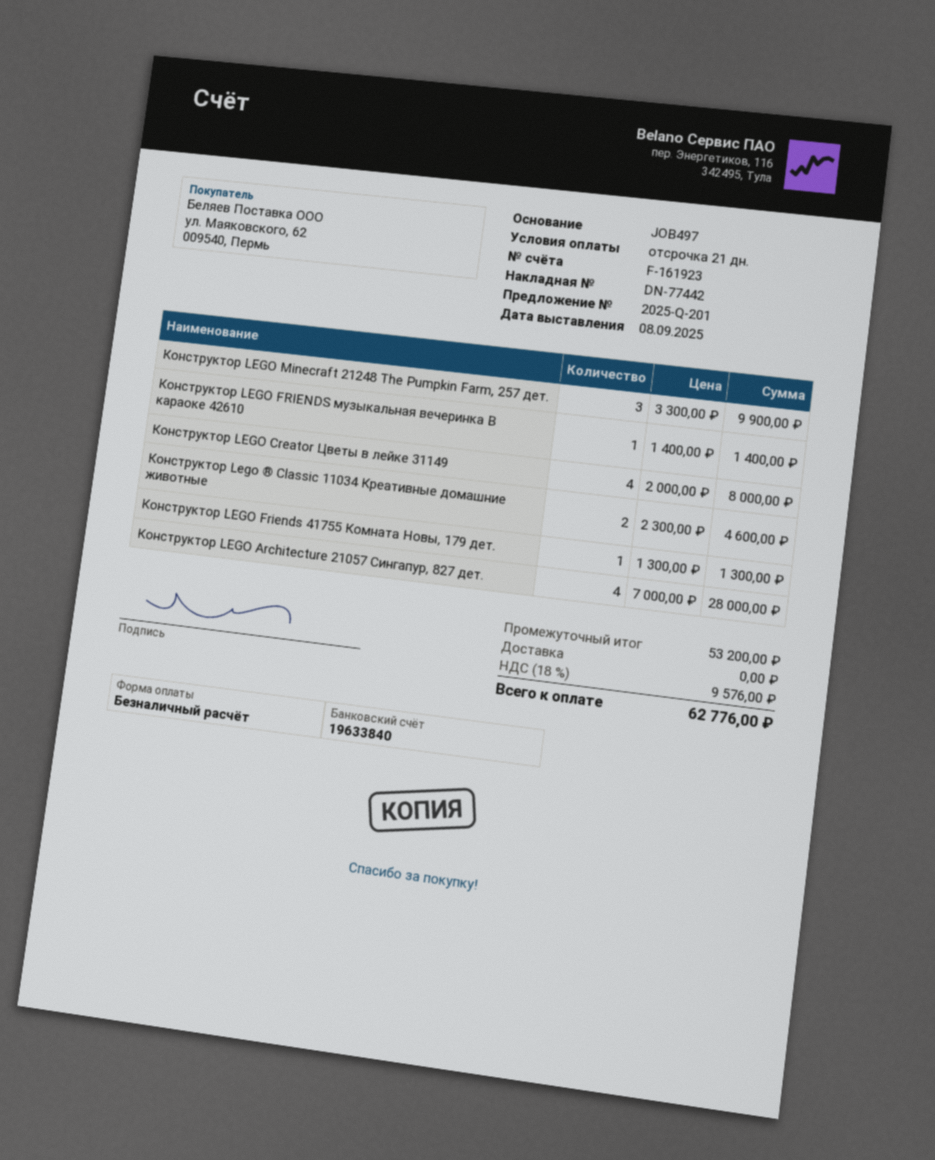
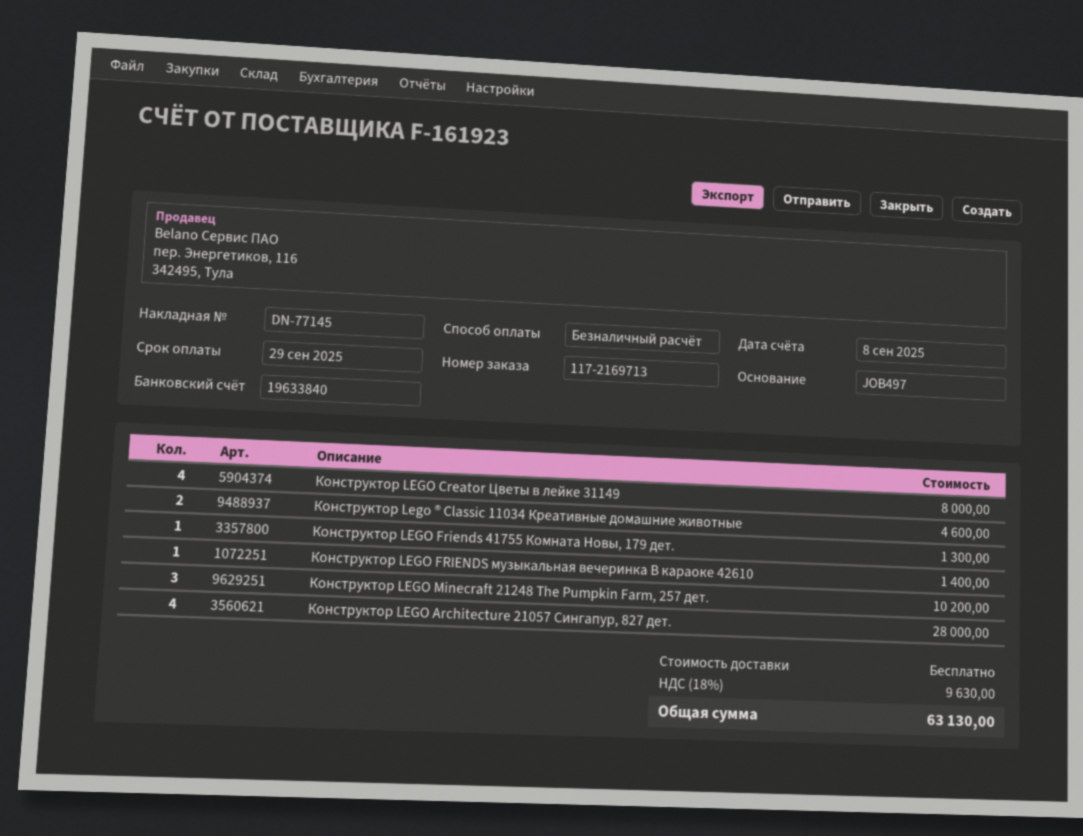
delivery note number: DN-77442 -> DN-77145
Конструктор LEGO Minecraft 21248 The Pumpkin Farm, 257 дет.: 3 for 9900.00 -> 3 for 10200.00
tax: 18% = 9576.00 -> 18% = 9630.00
total: 62776.00 -> 63130.00

